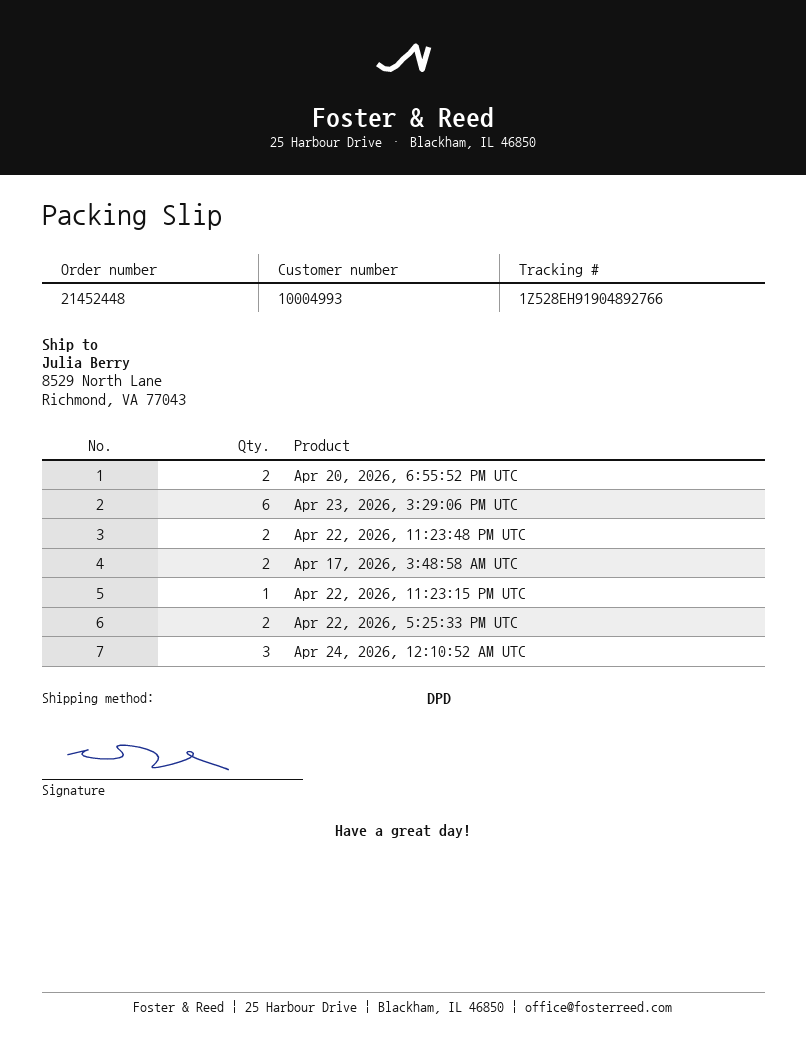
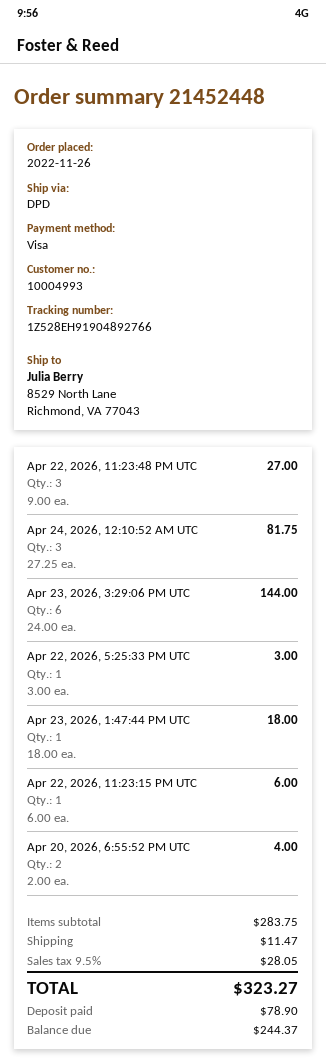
Apr 22, 2026, 11:23:48 PM UTC: 2 -> 3
Apr 17, 2026, 3:48:58 AM UTC: 2 -> none
Apr 22, 2026, 5:25:33 PM UTC: 2 -> 1
Apr 23, 2026, 1:47:44 PM UTC: none -> 1

